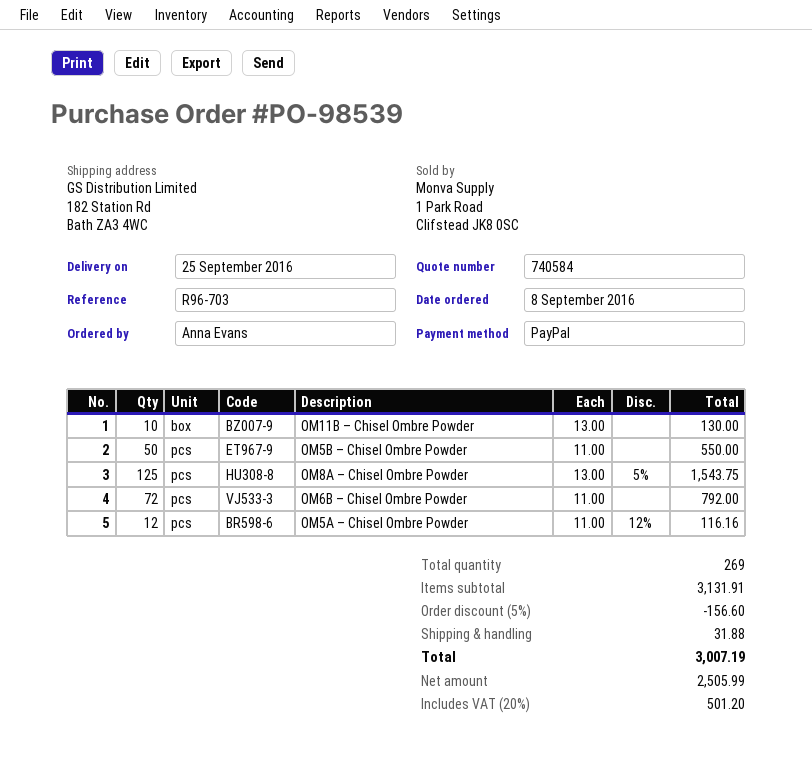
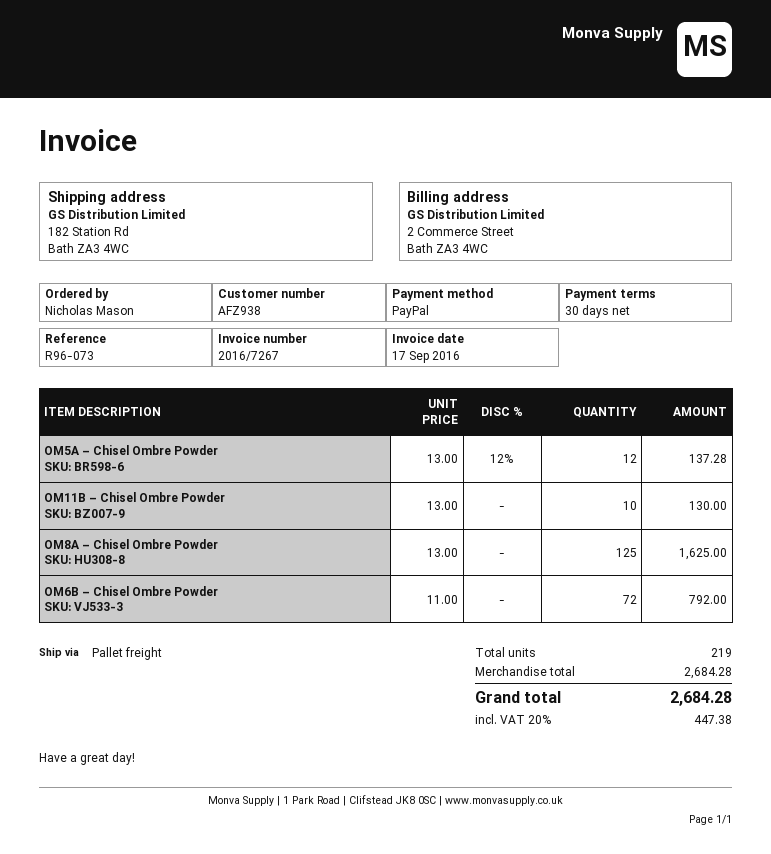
reference: R96-703 -> R96-073
ordered by: Anna Evans -> Nicholas Mason
OM5B – Chisel Ombre Powder: 50 x 11.00 = 550.00 -> none
OM8A – Chisel Ombre Powder: 125 x 13.00 - 5% = 1543.75 -> 125 x 13.00 = 1625.00
OM5A – Chisel Ombre Powder: 12 x 11.00 - 12% = 116.16 -> 12 x 13.00 - 12% = 137.28
total quantity: 269 -> 219
subtotal: 3131.91 -> 2684.28
discount: 5% = 156.60 -> none
shipping: 31.88 -> none
tax: 20% = 501.20 -> 20% = 447.38
total: 3007.19 -> 2684.28

